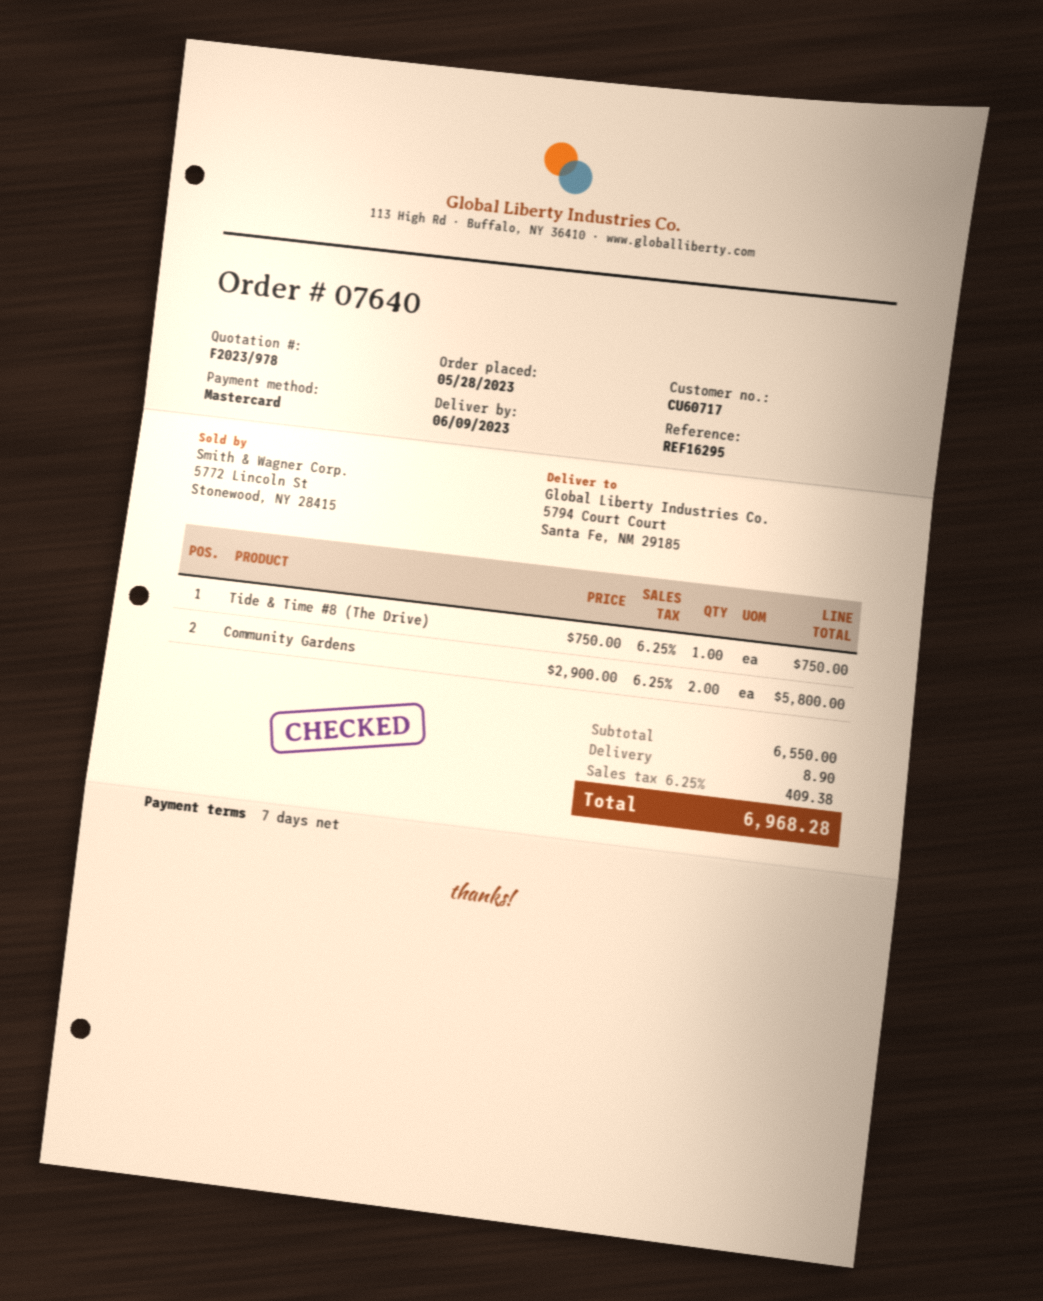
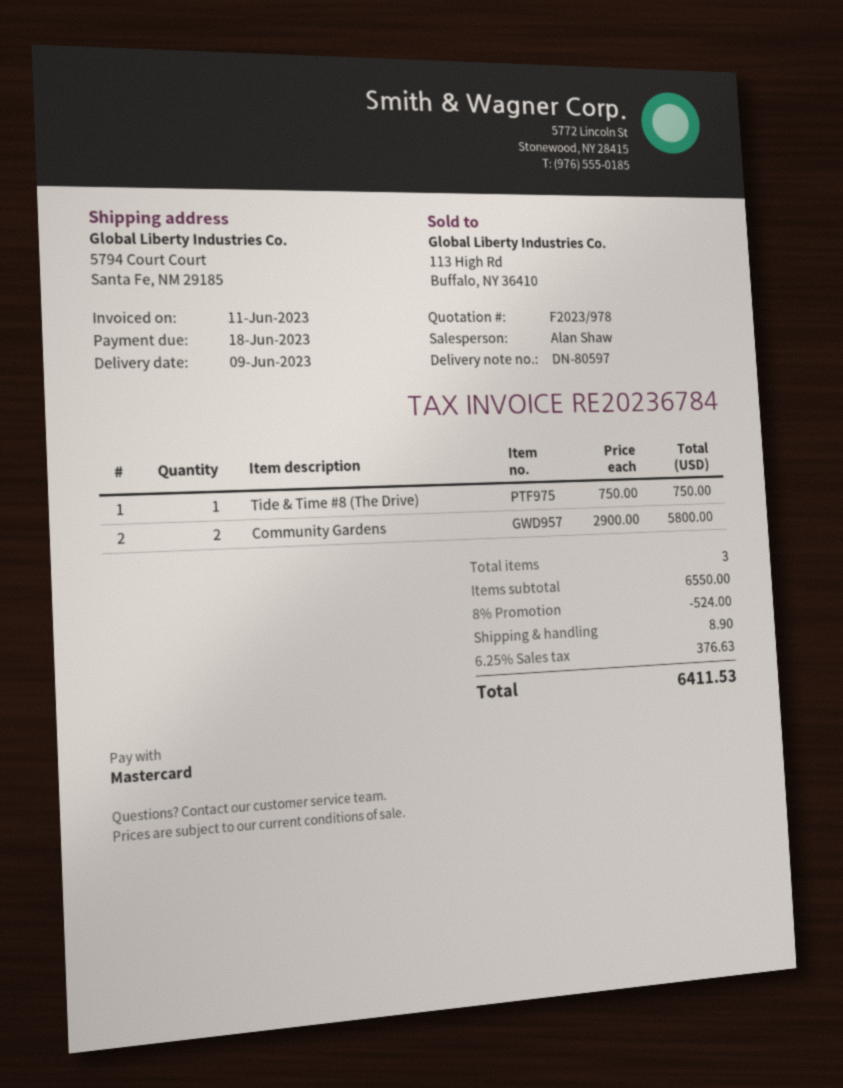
discount: none -> 8% = 524.00
tax: 6.25% = 409.38 -> 6.25% = 376.63
total: 6968.28 -> 6411.53

